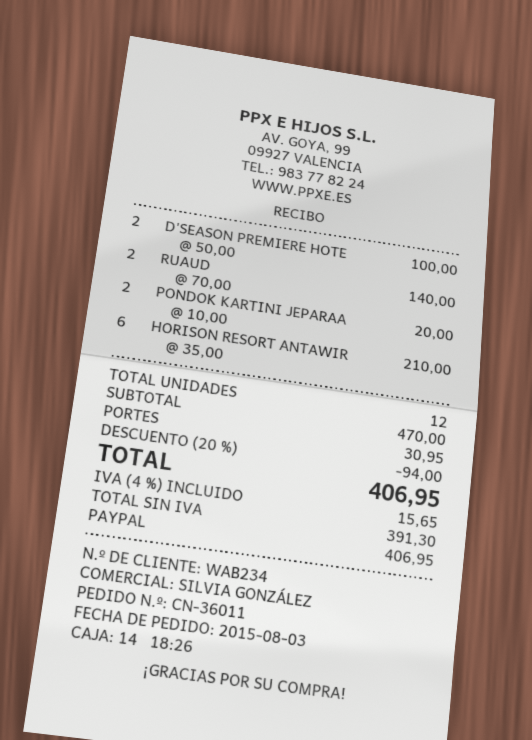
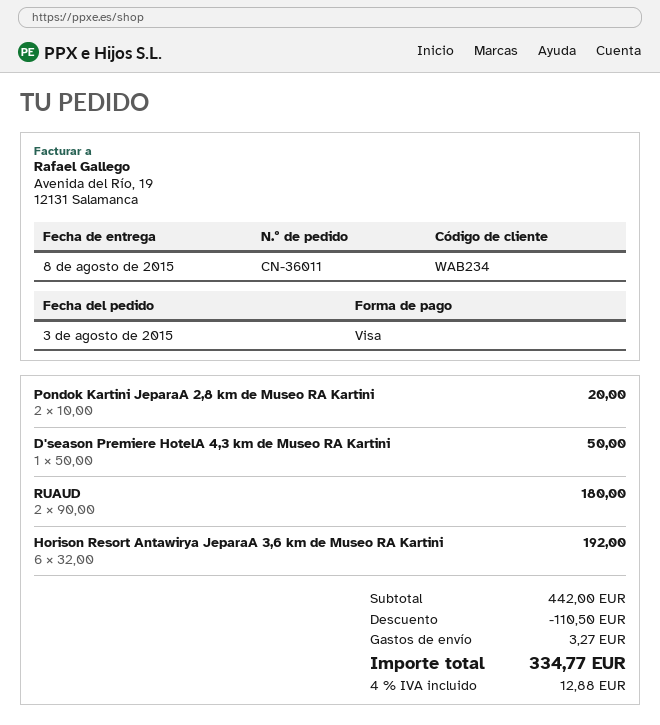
payment method: PayPal -> Visa
D'SEASON PREMIERE HOTE: 2 x 50.00 = 100.00 -> 1 x 50.00 = 50.00
RUAUD: 2 x 70.00 = 140.00 -> 2 x 90.00 = 180.00
HORISON RESORT ANTAWIR: 6 x 35.00 = 210.00 -> 6 x 32.00 = 192.00
subtotal: 470.00 -> 442.00
discount: 94.00 -> 110.50
shipping: 30.95 -> 3.27
tax: 4% = 15.65 -> 4% = 12.88
total: 406.95 -> 334.77

